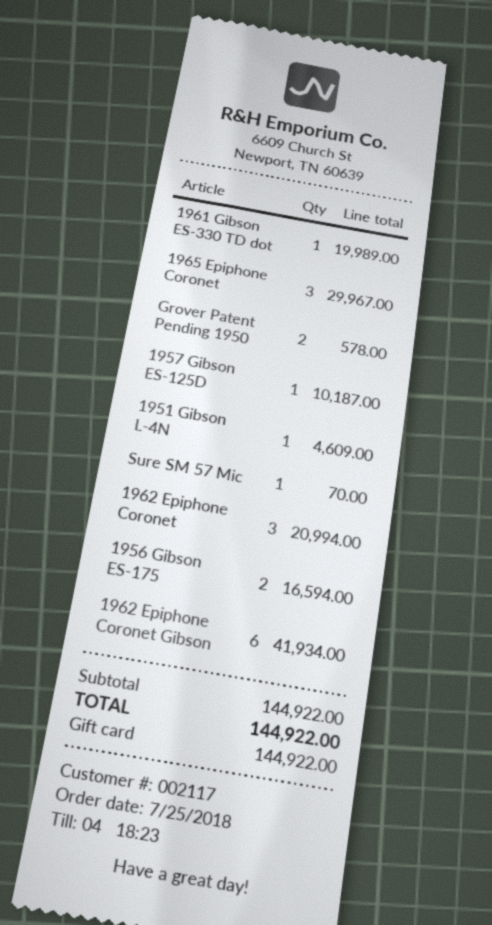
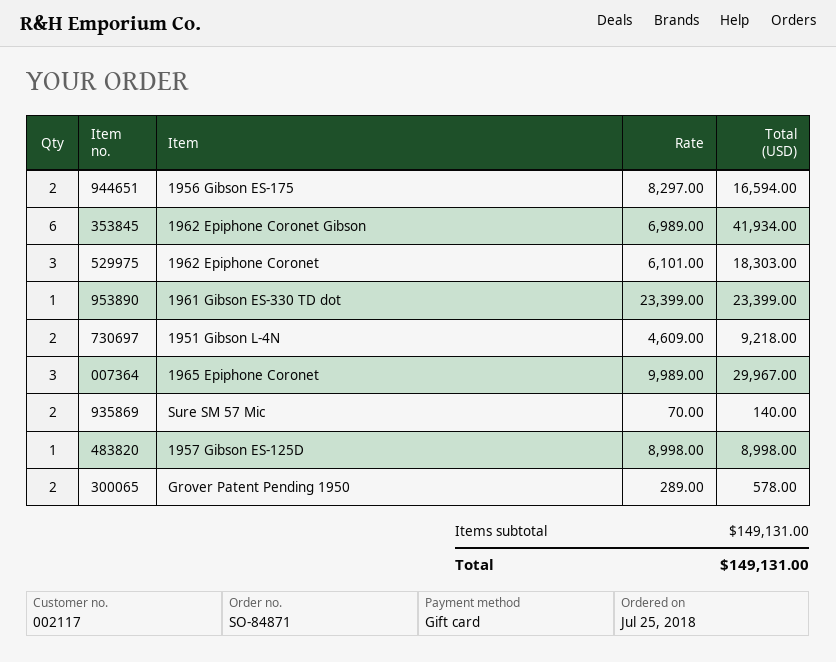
1961 Gibson ES-330 TD dot: 1 for 19989.00 -> 1 for 23399.00
1957 Gibson ES-125D: 1 for 10187.00 -> 1 for 8998.00
1951 Gibson L-4N: 1 for 4609.00 -> 2 for 9218.00
Sure SM 57 Mic: 1 for 70.00 -> 2 for 140.00
1962 Epiphone Coronet: 3 for 20994.00 -> 3 for 18303.00
subtotal: 144922.00 -> 149131.00
total: 144922.00 -> 149131.00

